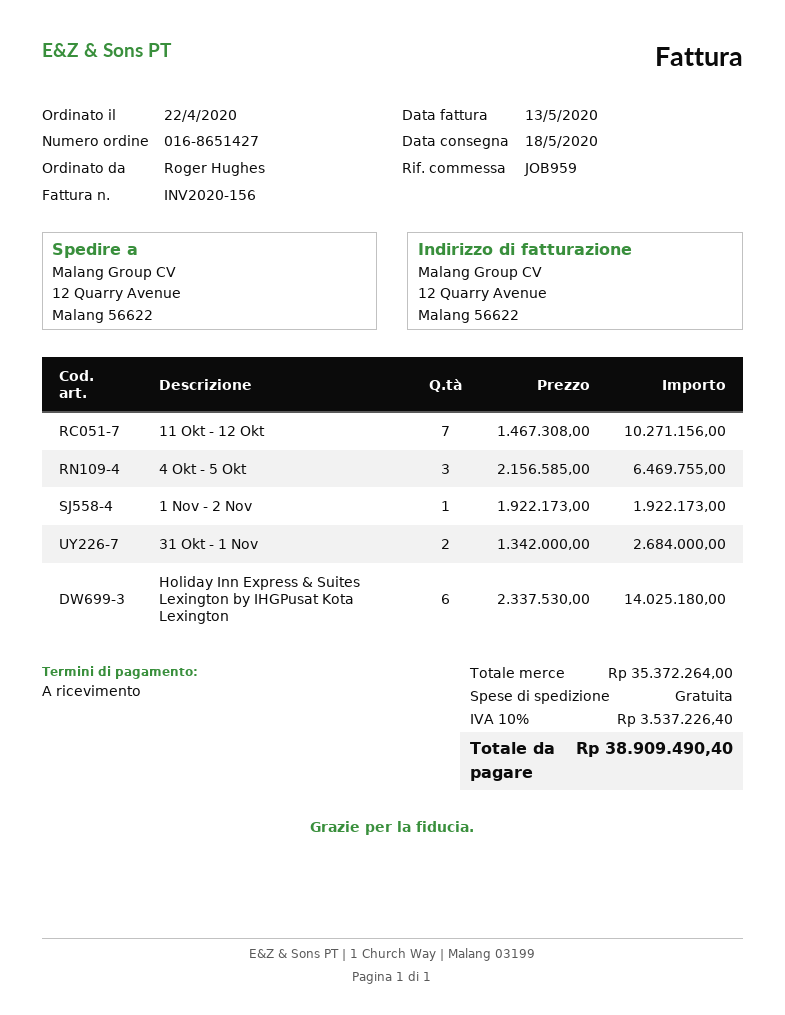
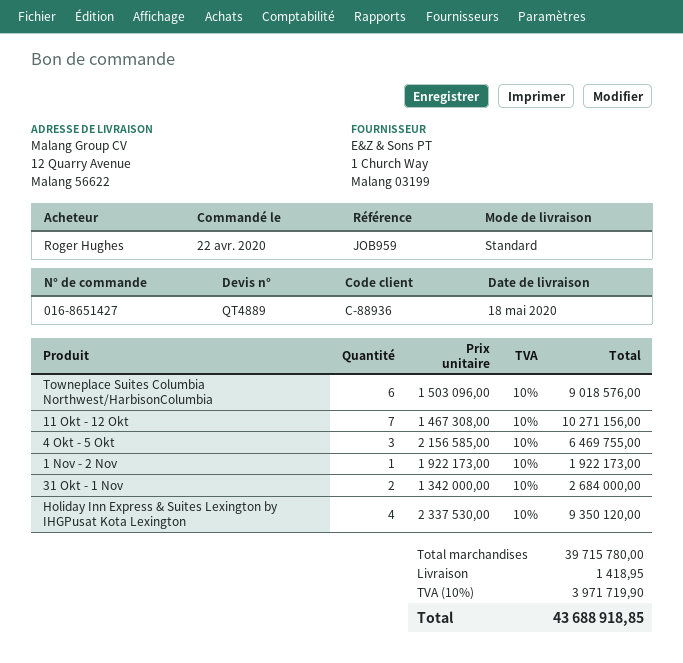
Holiday Inn Express & Suites Lexington by IHGPusat Kota Lexington: 6 x 2337530.00 = 14025180.00 -> 4 x 2337530.00 = 9350120.00
Towneplace Suites Columbia Northwest/HarbisonColumbia: none -> 6 x 1503096.00 = 9018576.00
subtotal: 35372264.00 -> 39715780.00
shipping: 0.00 -> 1418.95
tax: 10% = 3537226.40 -> 10% = 3971719.90
total: 38909490.40 -> 43688918.85

